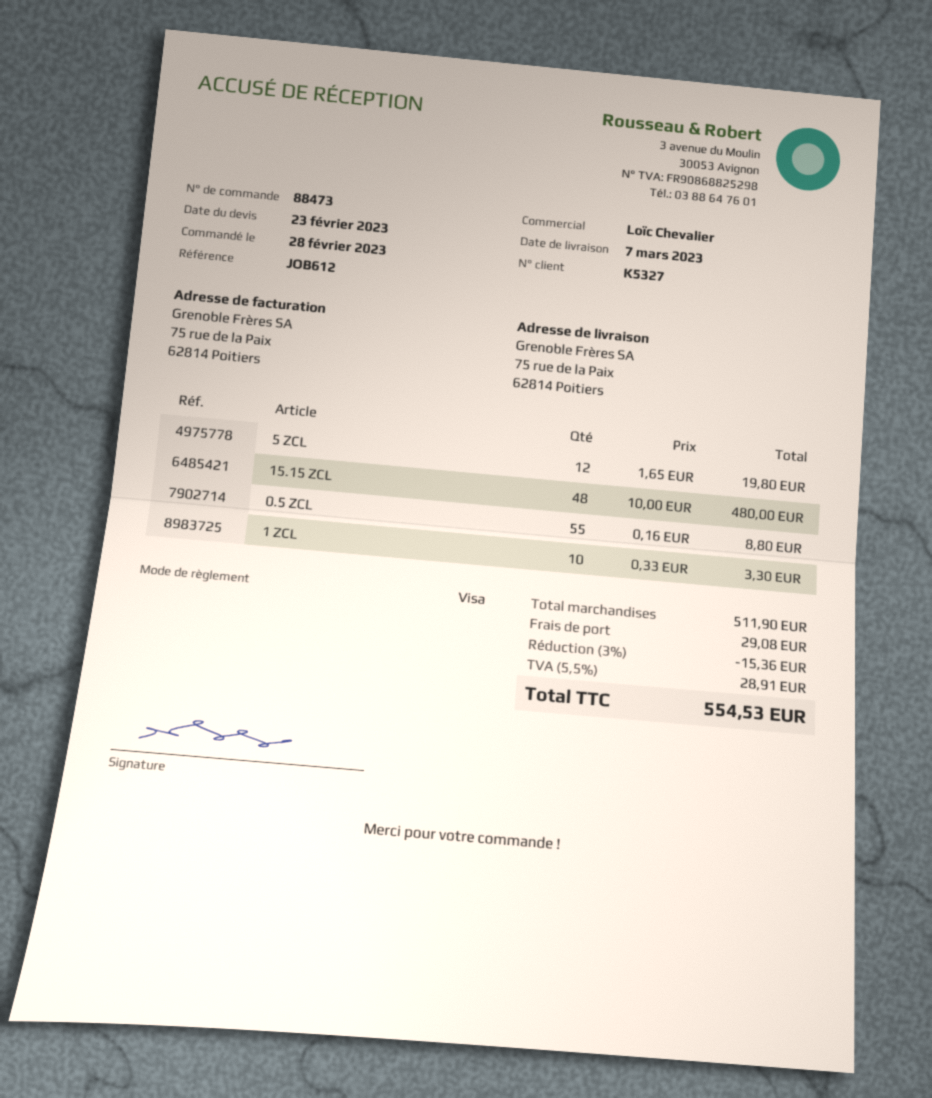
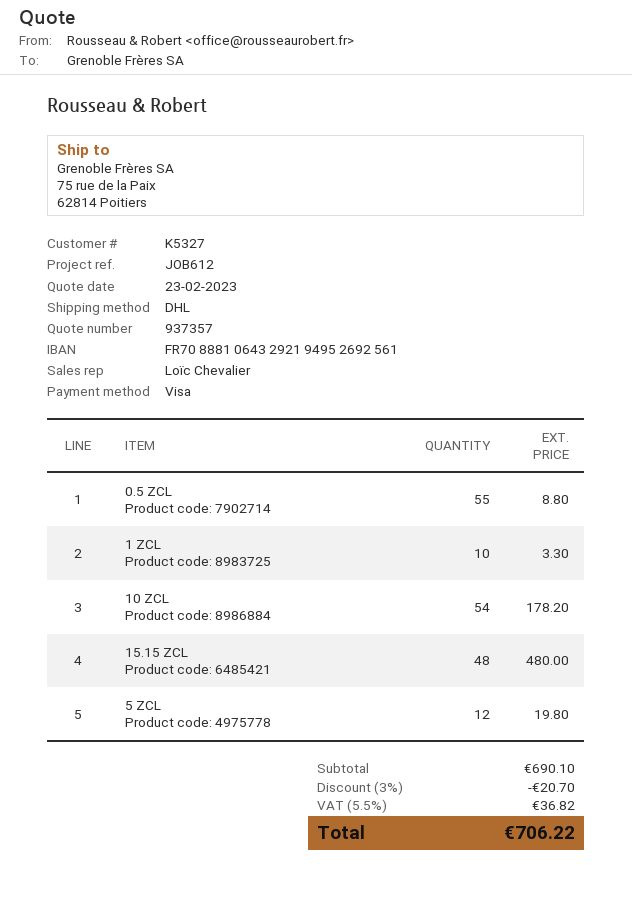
10 ZCL: none -> 54 for 178.20
subtotal: 511.90 -> 690.10
discount: 3% = 15.36 -> 3% = 20.70
shipping: 29.08 -> none
tax: 5.5% = 28.91 -> 5.5% = 36.82
total: 554.53 -> 706.22

